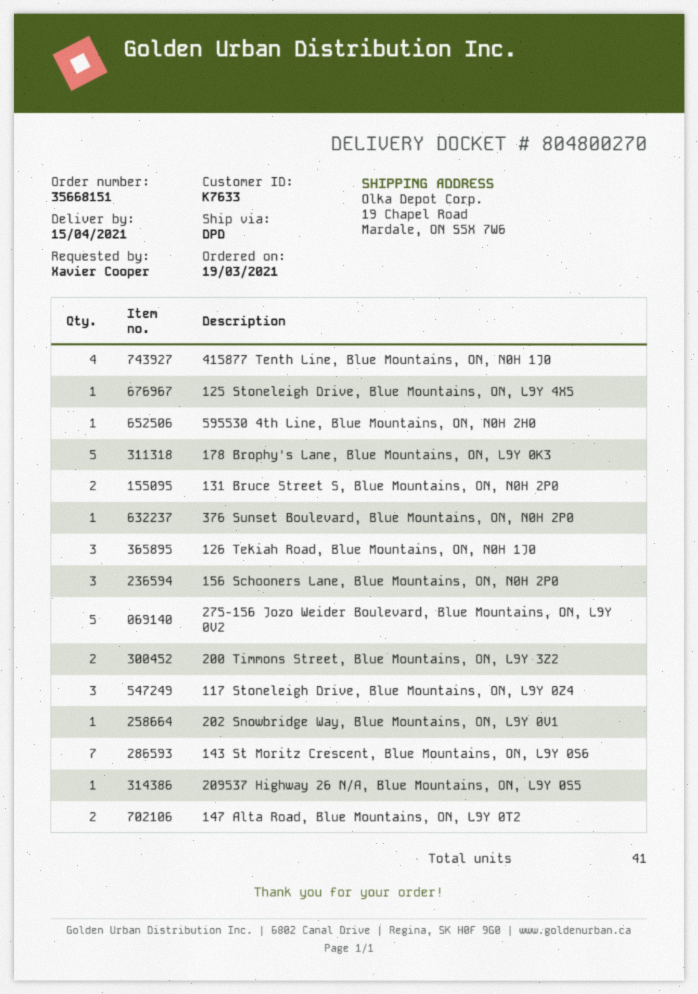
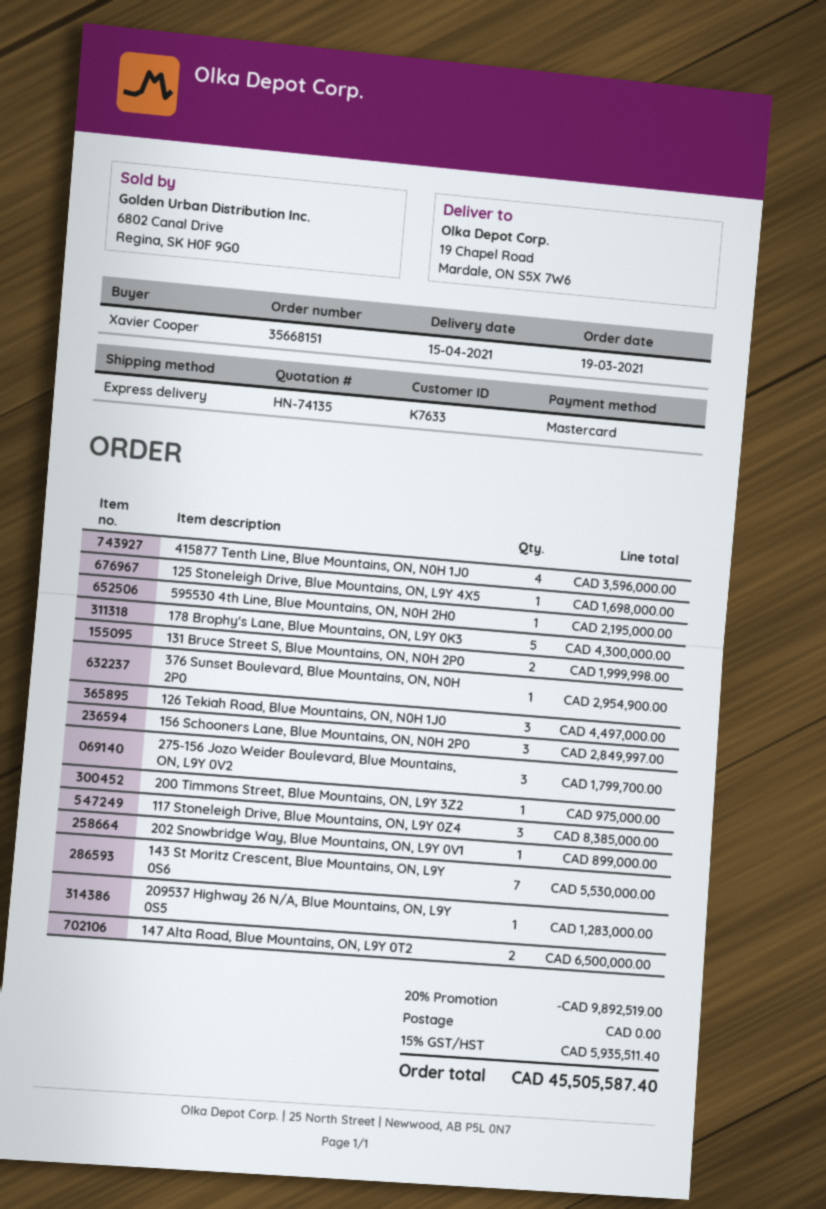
shipping method: DPD -> express
275-156 Jozo Weider Boulevard, Blue Mountains, ON, L9Y 0V2: 5 -> 3
200 Timmons Street, Blue Mountains, ON, L9Y 3Z2: 2 -> 1

